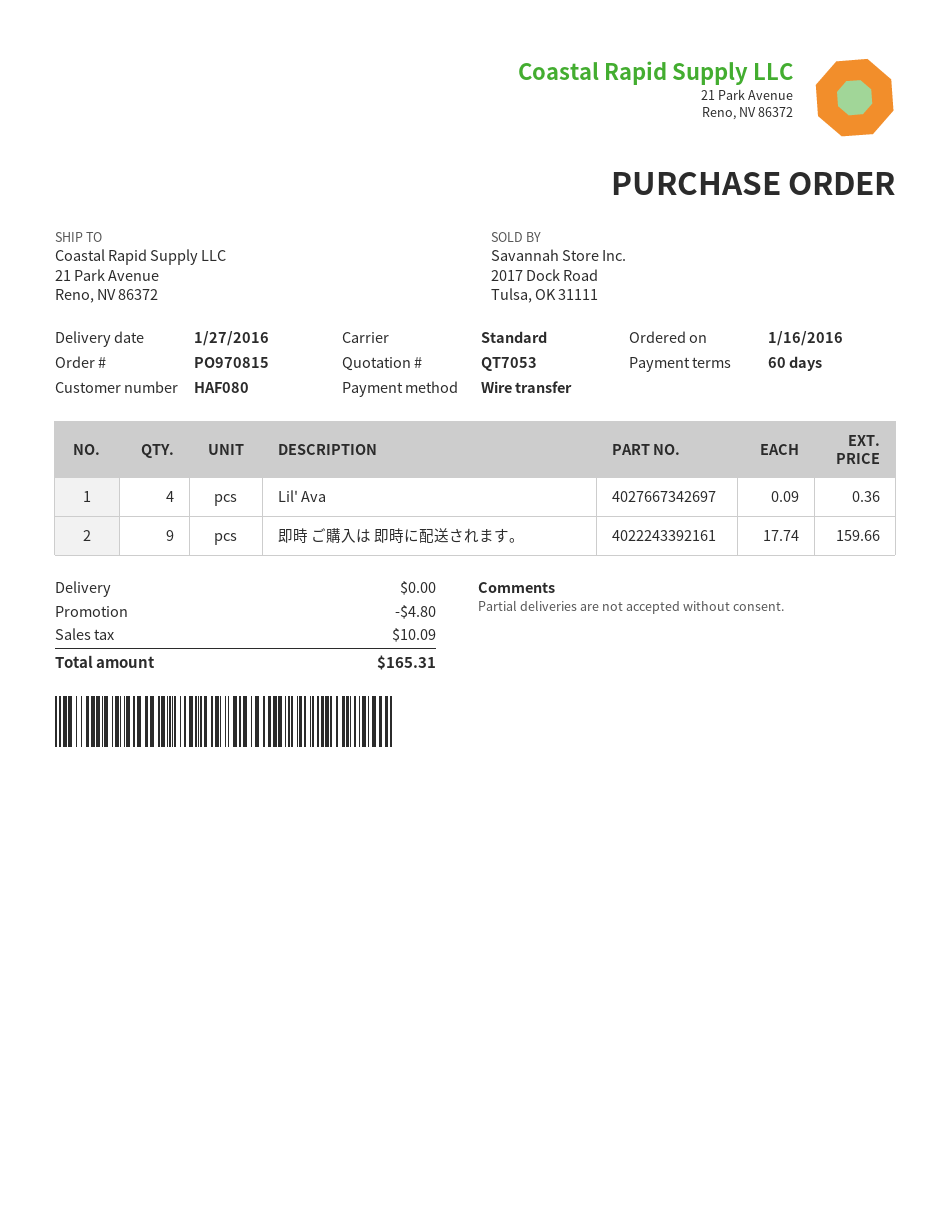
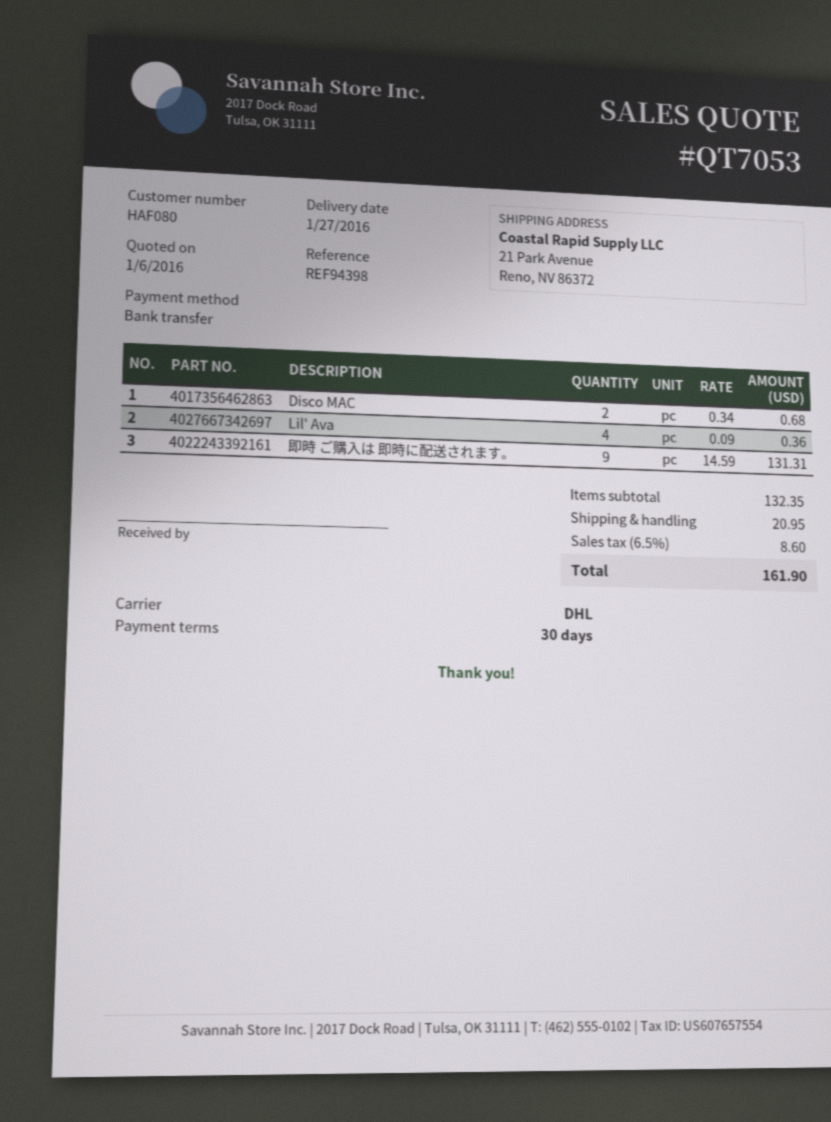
payment terms: 60 days -> 30 days
shipping method: standard -> DHL
即時 ご購入は 即時に配送されます。: 9 x 17.74 = 159.66 -> 9 x 14.59 = 131.31
Disco MAC: none -> 2 x 0.34 = 0.68
discount: 4.80 -> none
shipping: 0.00 -> 20.95
tax: 10.09 -> 8.60
total: 165.31 -> 161.90

